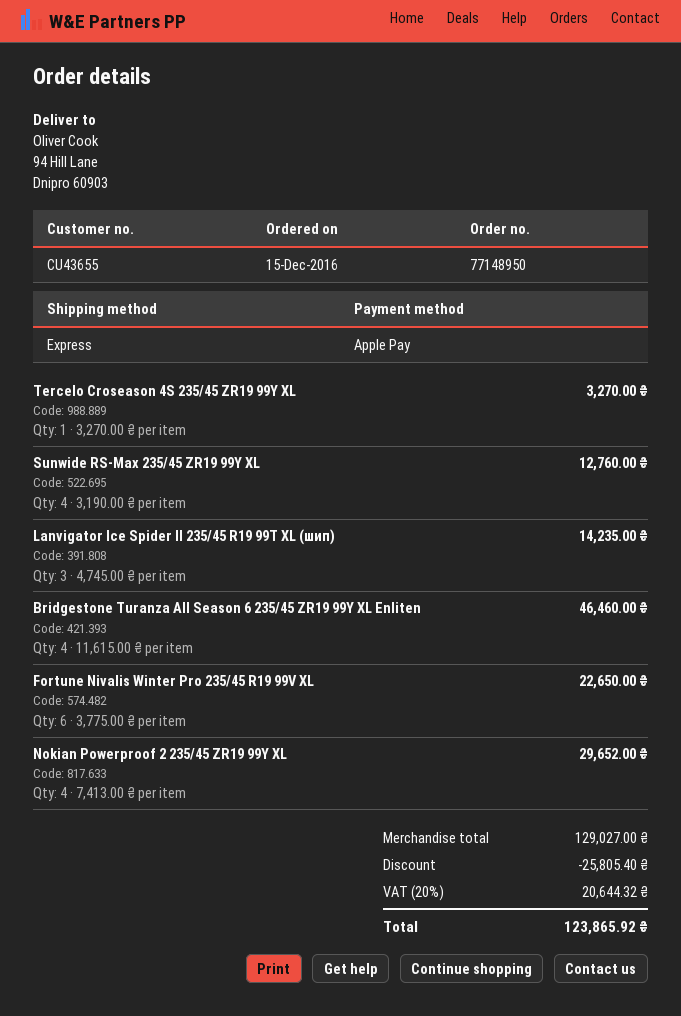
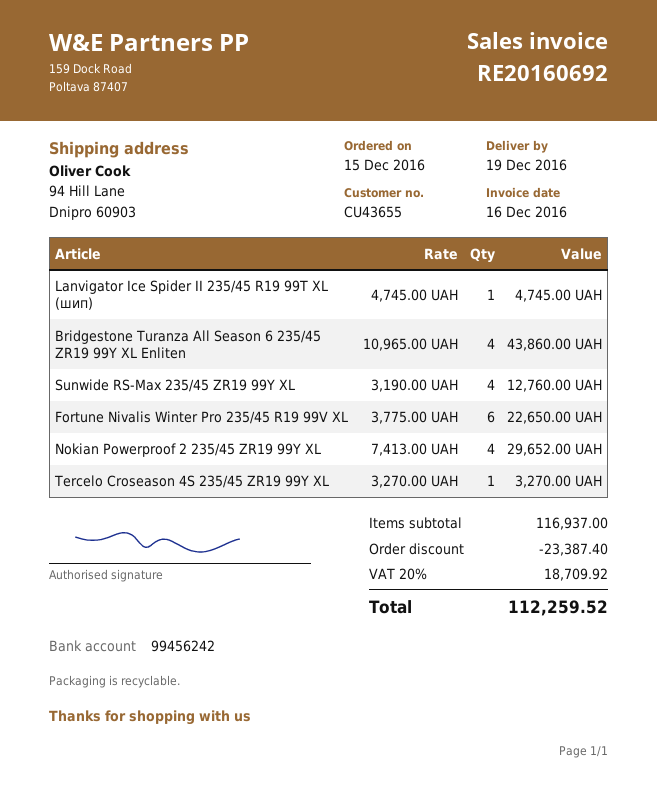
Lanvigator Ice Spider II 235/45 R19 99T XL (шип): 3 x 4745.00 = 14235.00 -> 1 x 4745.00 = 4745.00
Bridgestone Turanza All Season 6 235/45 ZR19 99Y XL Enliten: 4 x 11615.00 = 46460.00 -> 4 x 10965.00 = 43860.00
subtotal: 129027.00 -> 116937.00
discount: 25805.40 -> 23387.40
tax: 20% = 20644.32 -> 20% = 18709.92
total: 123865.92 -> 112259.52

